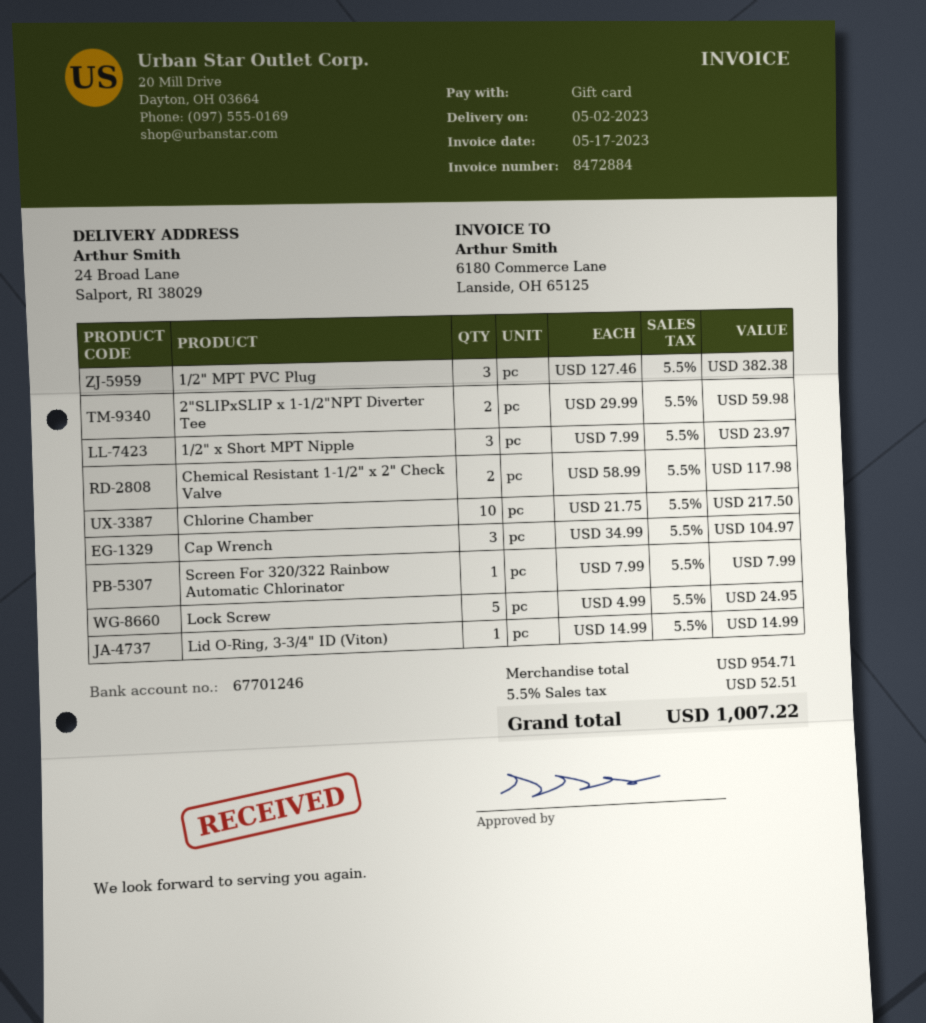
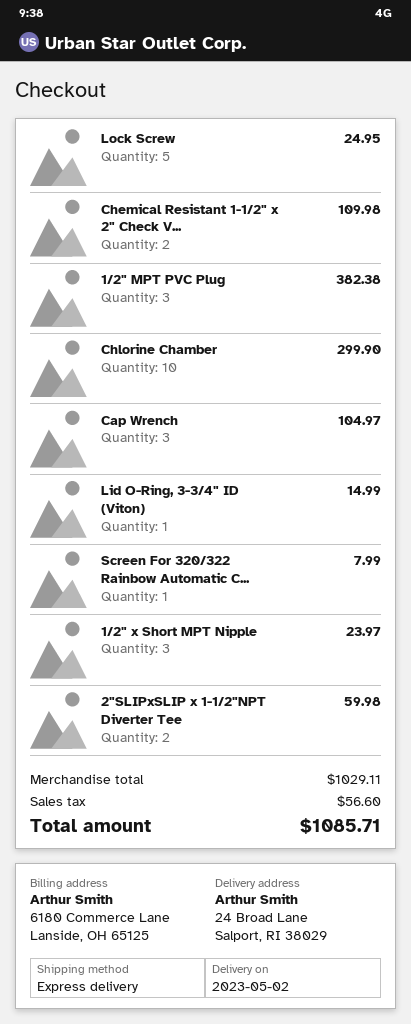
Chemical Resistant 1-1/2" x 2" Check Valve: 2 for 117.98 -> 2 for 109.98
Chlorine Chamber: 10 for 217.50 -> 10 for 299.90
subtotal: 954.71 -> 1029.11
tax: 52.51 -> 56.60
total: 1007.22 -> 1085.71

